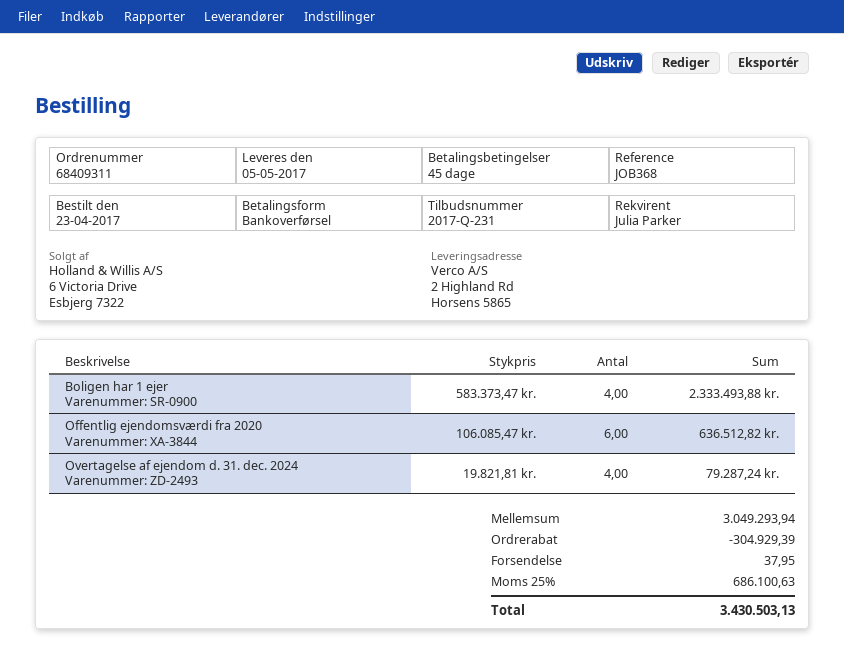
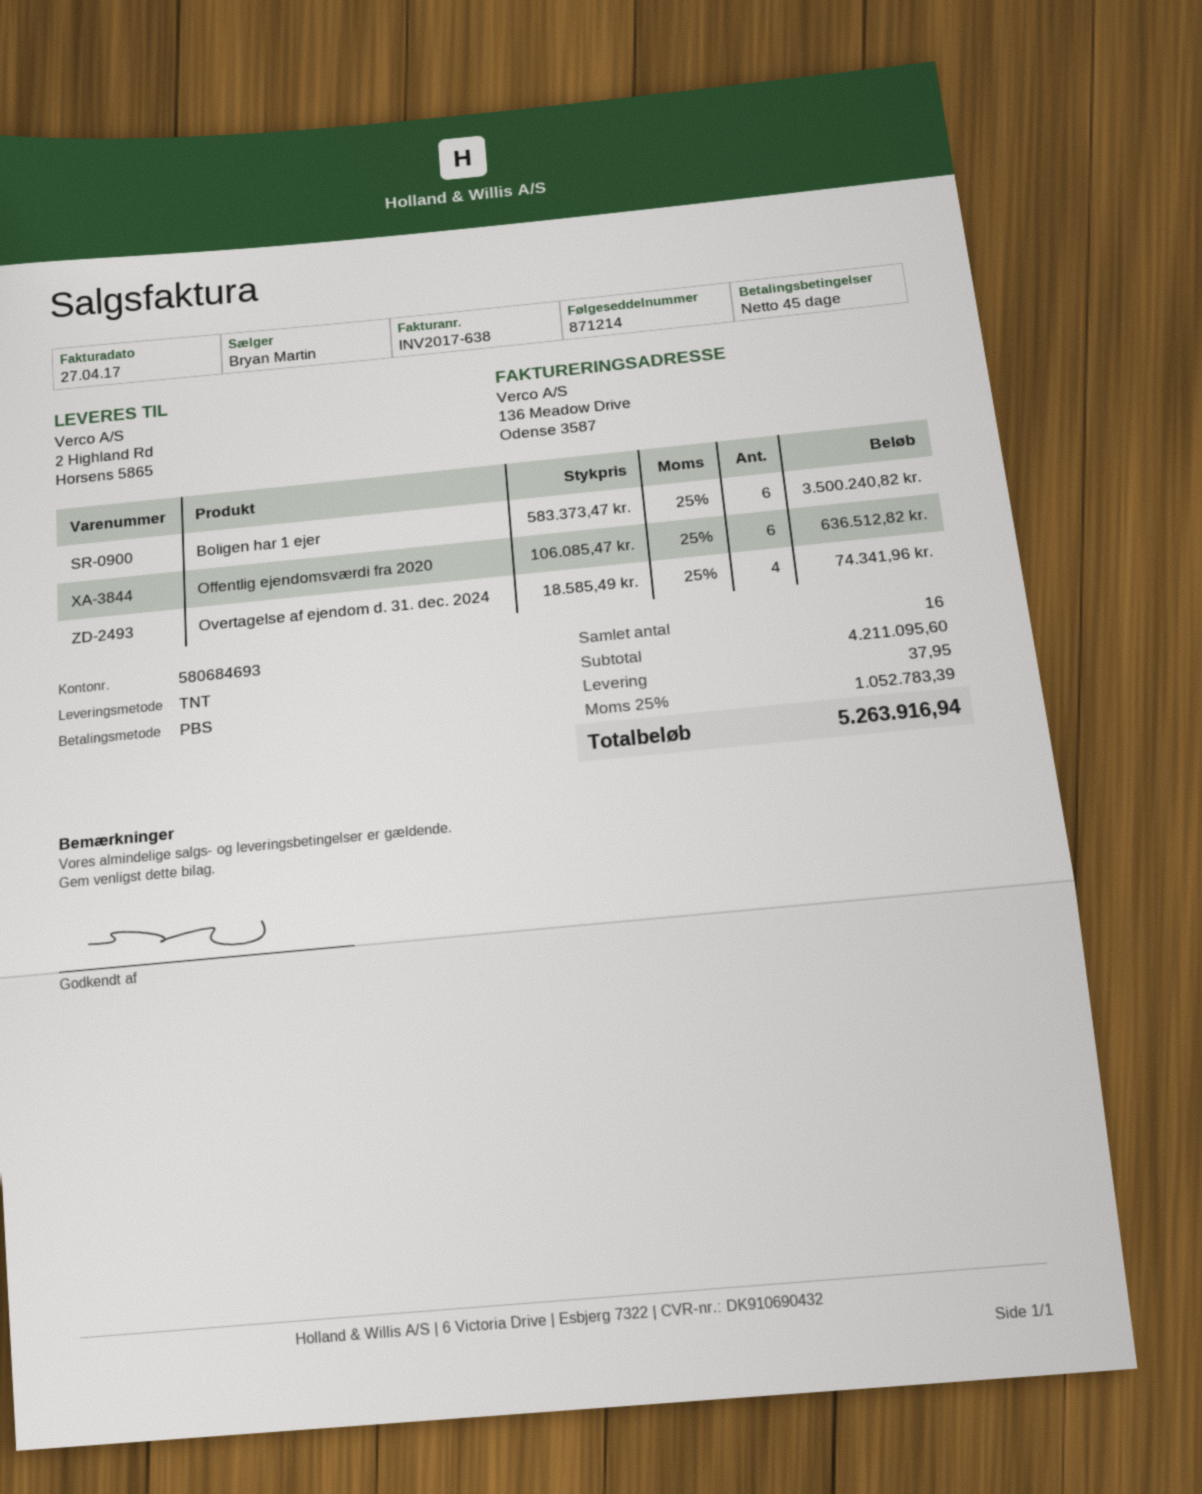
payment method: bank transfer -> direct debit
Boligen har 1 ejer: 4 x 583373.47 = 2333493.88 -> 6 x 583373.47 = 3500240.82
Overtagelse af ejendom d. 31. dec. 2024: 4 x 19821.81 = 79287.24 -> 4 x 18585.49 = 74341.96
subtotal: 3049293.94 -> 4211095.60
discount: 304929.39 -> none
tax: 25% = 686100.63 -> 25% = 1052783.39
total: 3430503.13 -> 5263916.94

